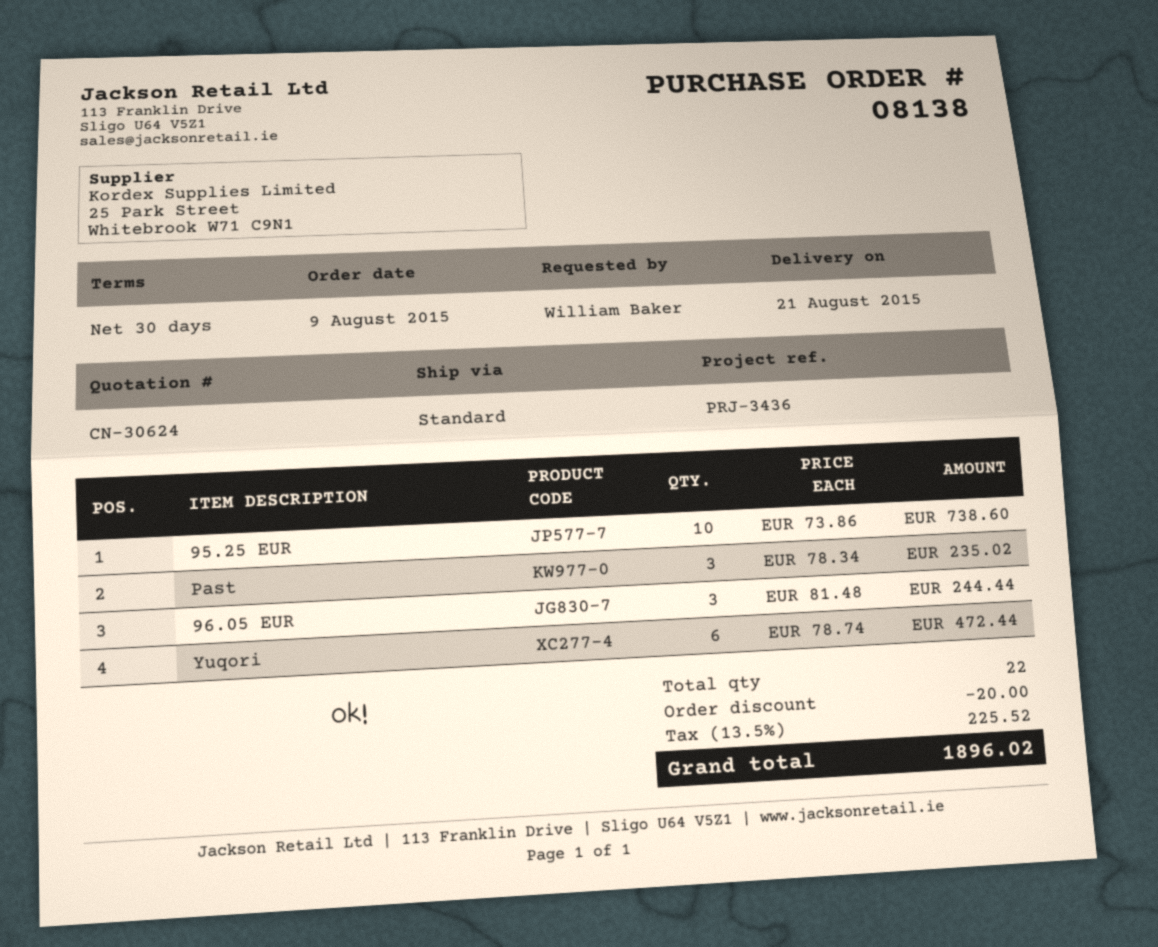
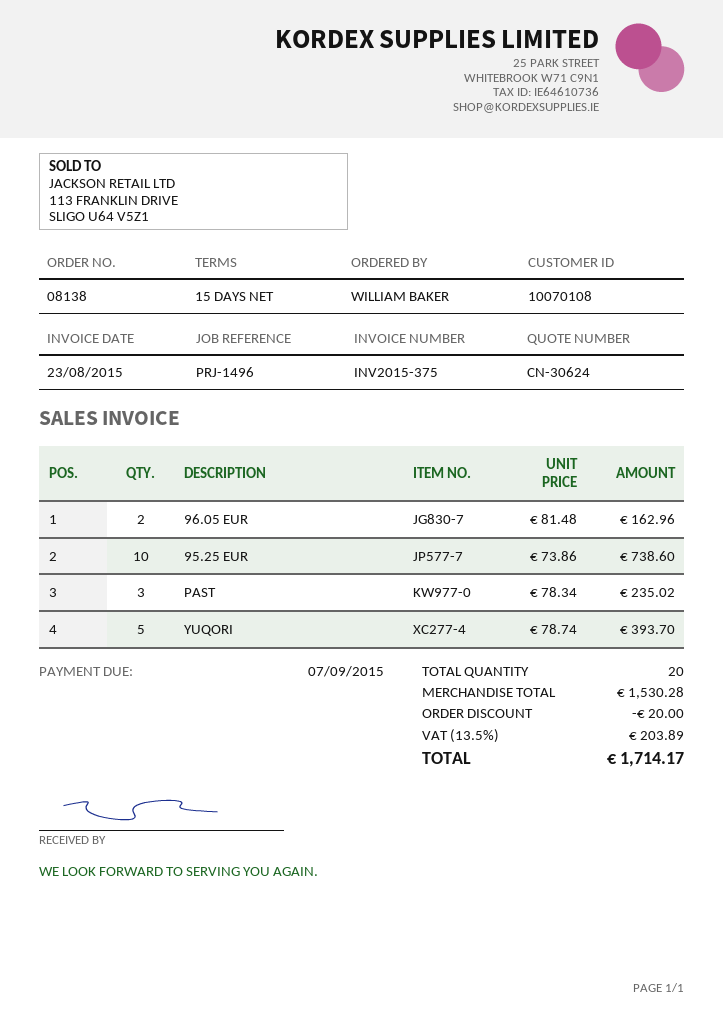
payment terms: 30 days -> 15 days
reference: PRJ-3436 -> PRJ-1496
96.05 EUR: 3 x 81.48 = 244.44 -> 2 x 81.48 = 162.96
Yuqori: 6 x 78.74 = 472.44 -> 5 x 78.74 = 393.70
total quantity: 22 -> 20
tax: 13.5% = 225.52 -> 13.5% = 203.89
total: 1896.02 -> 1714.17

